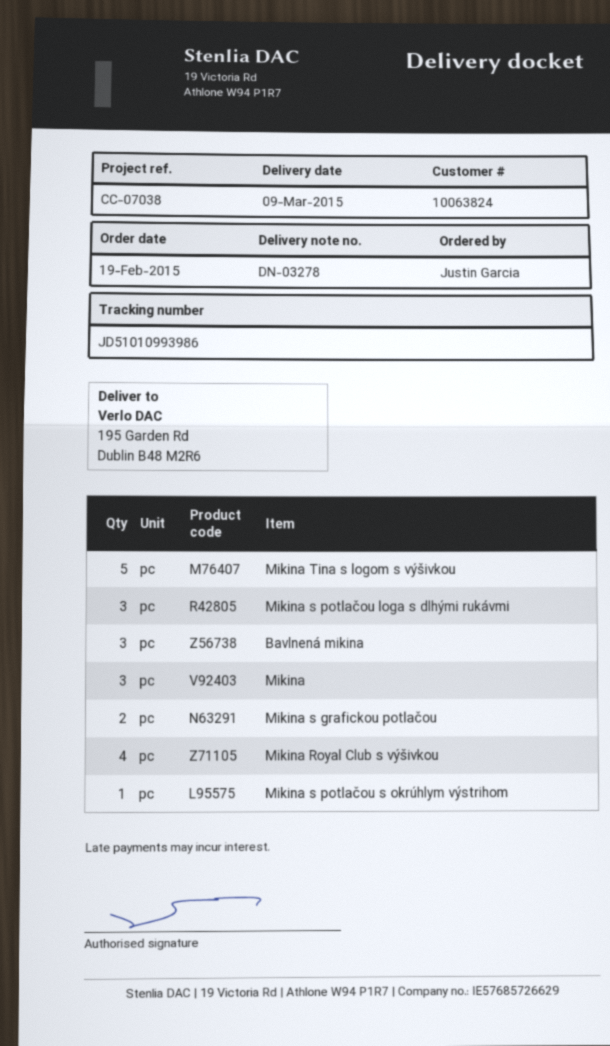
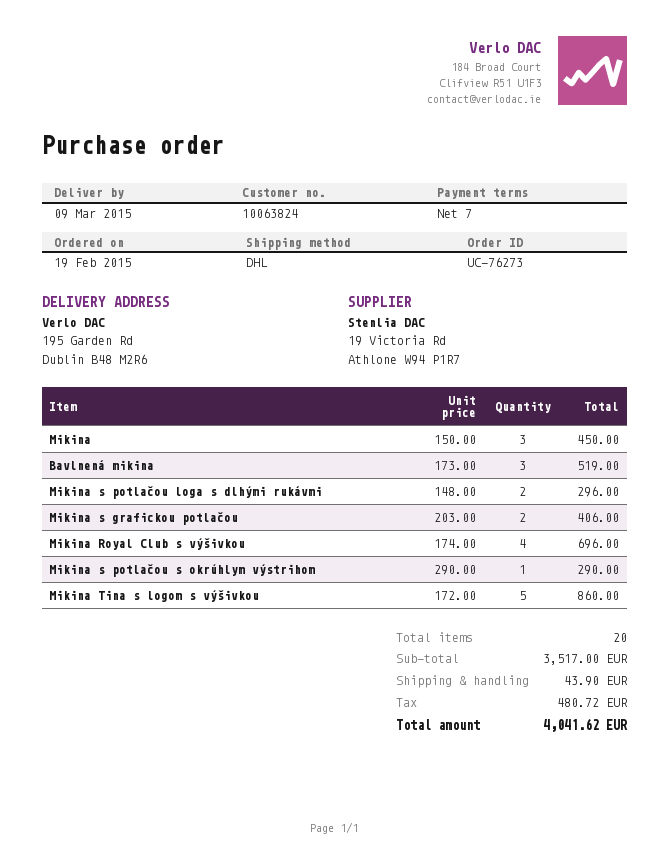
Mikina s potlačou loga s dlhými rukávmi: 3 -> 2

